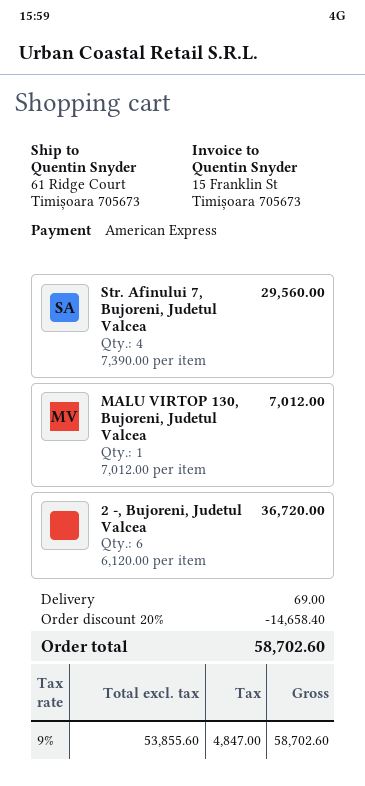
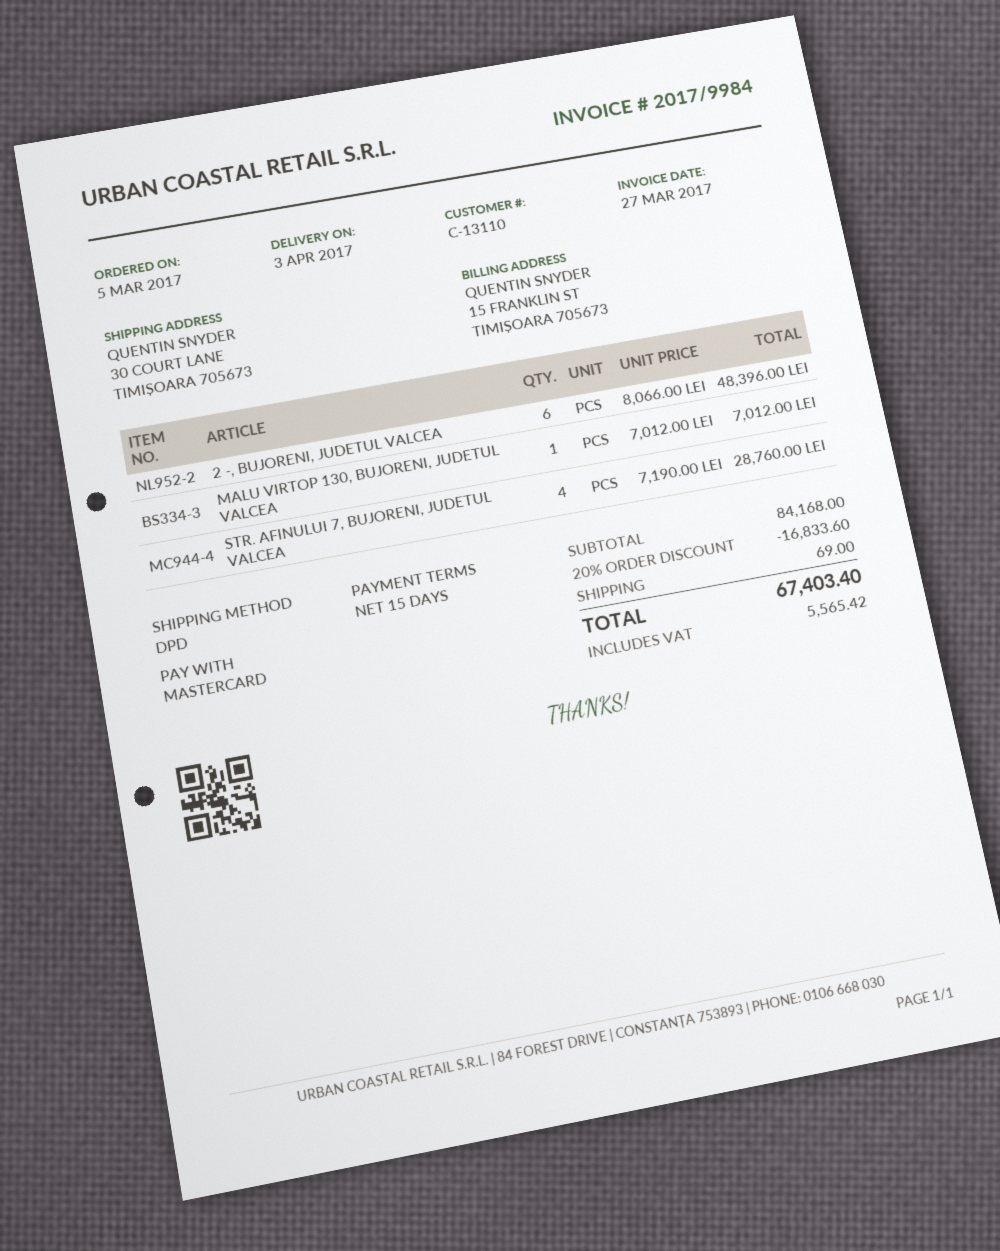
payment method: American Express -> Mastercard
ship to: 61 Ridge Court, Timișoara 705673 -> 30 COURT LANE, TIMIȘOARA 705673
Str. Afinului 7, Bujoreni, Judetul Valcea: 4 x 7390.00 = 29560.00 -> 4 x 7190.00 = 28760.00
2 -, Bujoreni, Judetul Valcea: 6 x 6120.00 = 36720.00 -> 6 x 8066.00 = 48396.00
discount: 20% = 14658.40 -> 20% = 16833.60
tax: 4847.00 -> 5565.42
total: 58702.60 -> 67403.40

